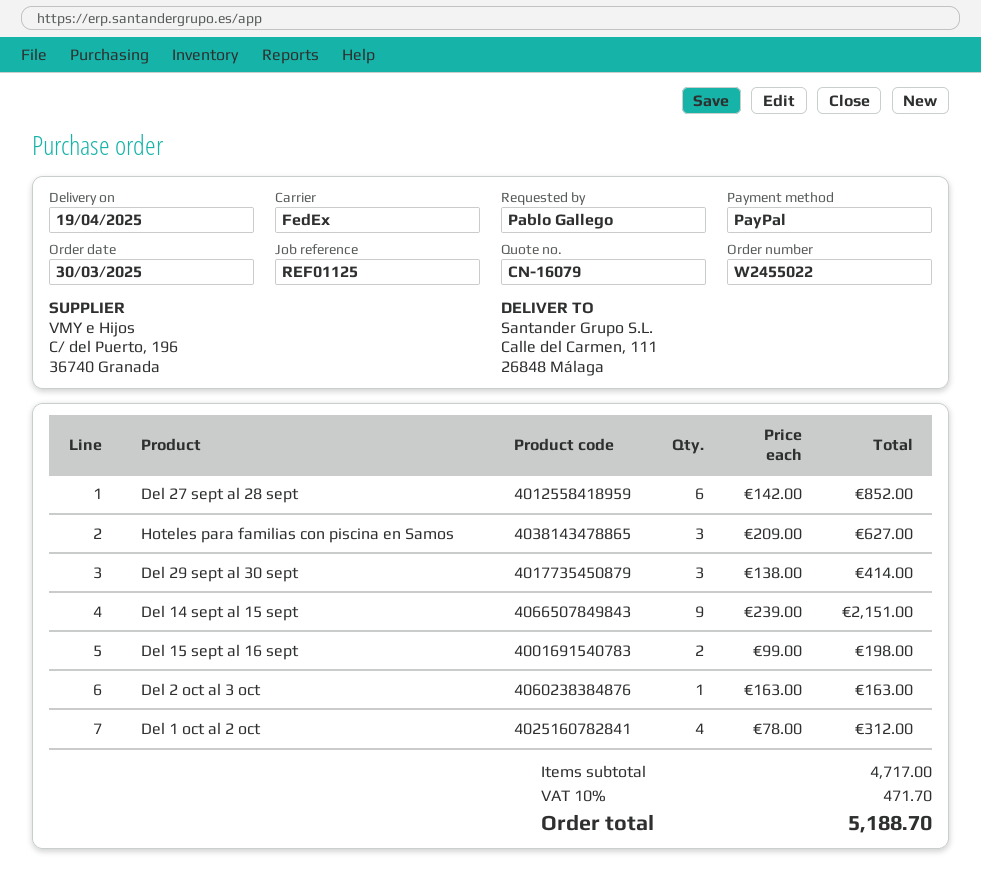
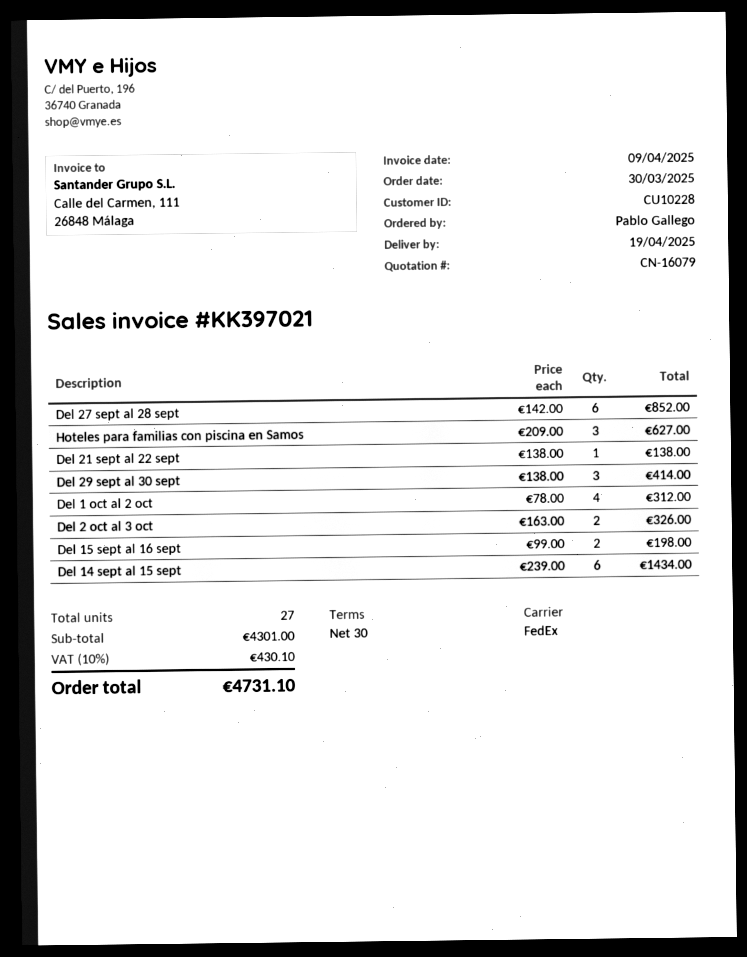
Del 14 sept al 15 sept: 9 x 239.00 = 2151.00 -> 6 x 239.00 = 1434.00
Del 2 oct al 3 oct: 1 x 163.00 = 163.00 -> 2 x 163.00 = 326.00
Del 21 sept al 22 sept: none -> 1 x 138.00 = 138.00
subtotal: 4717.00 -> 4301.00
tax: 10% = 471.70 -> 10% = 430.10
total: 5188.70 -> 4731.10

